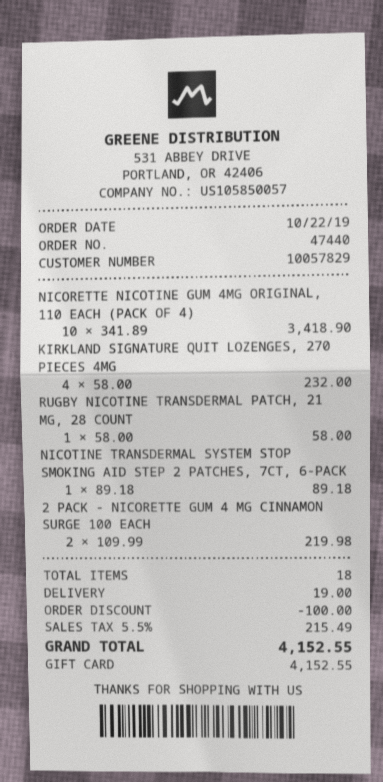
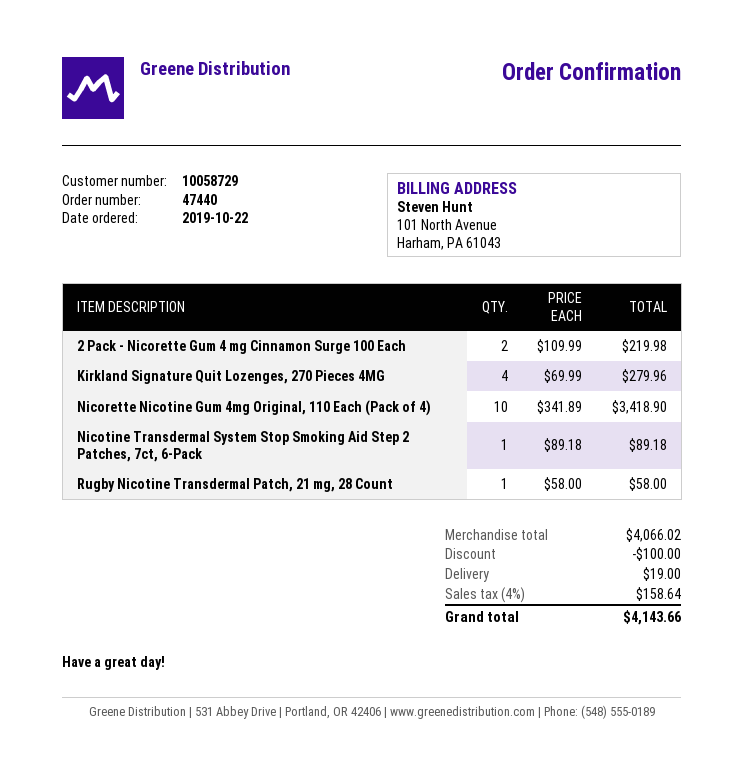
customer number: 10057829 -> 10058729
KIRKLAND SIGNATURE QUIT LOZENGES, 270 PIECES 4MG: 4 x 58.00 = 232.00 -> 4 x 69.99 = 279.96
tax: 5.5% = 215.49 -> 4% = 158.64
total: 4152.55 -> 4143.66

